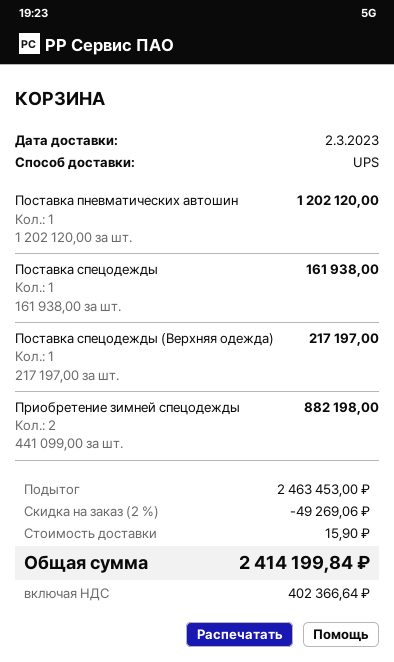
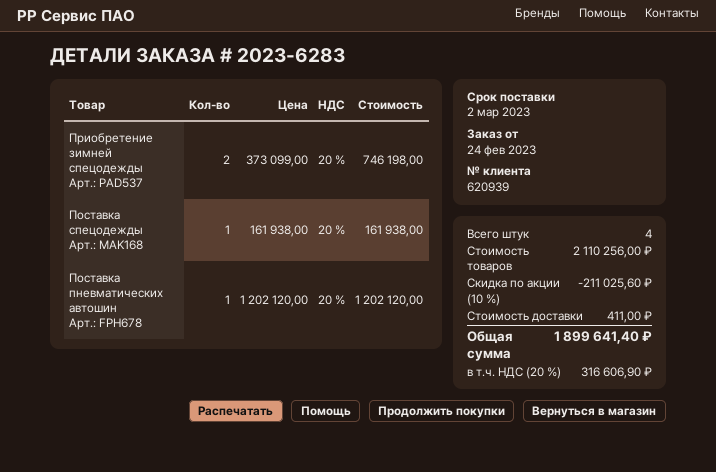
Поставка спецодежды (Верхняя одежда): 1 x 217197.00 = 217197.00 -> none
Приобретение зимней спецодежды: 2 x 441099.00 = 882198.00 -> 2 x 373099.00 = 746198.00
subtotal: 2463453.00 -> 2110256.00
discount: 2% = 49269.06 -> 10% = 211025.60
shipping: 15.90 -> 411.00
tax: 402366.64 -> 316606.90
total: 2414199.84 -> 1899641.40

